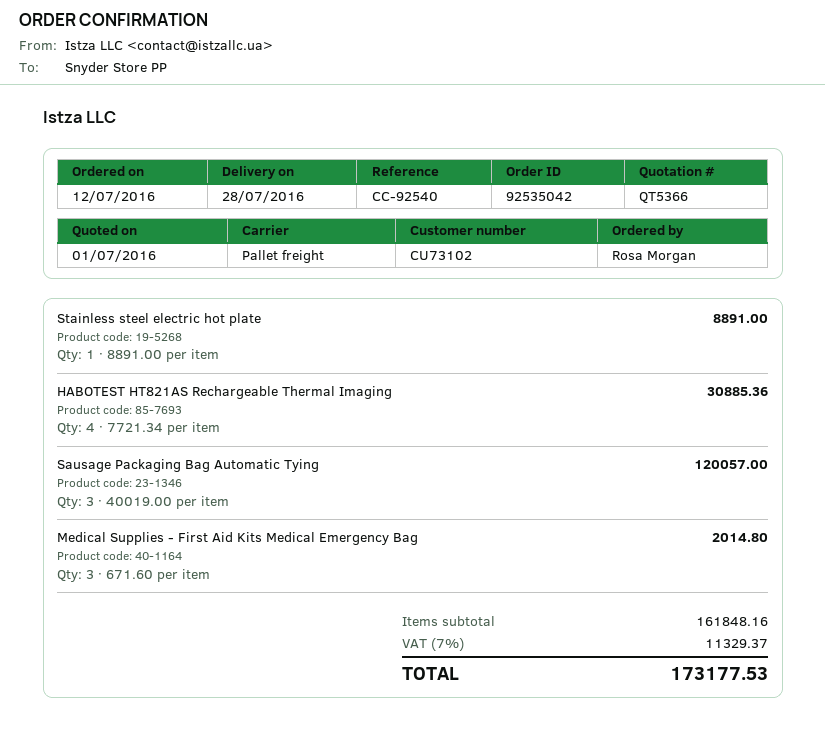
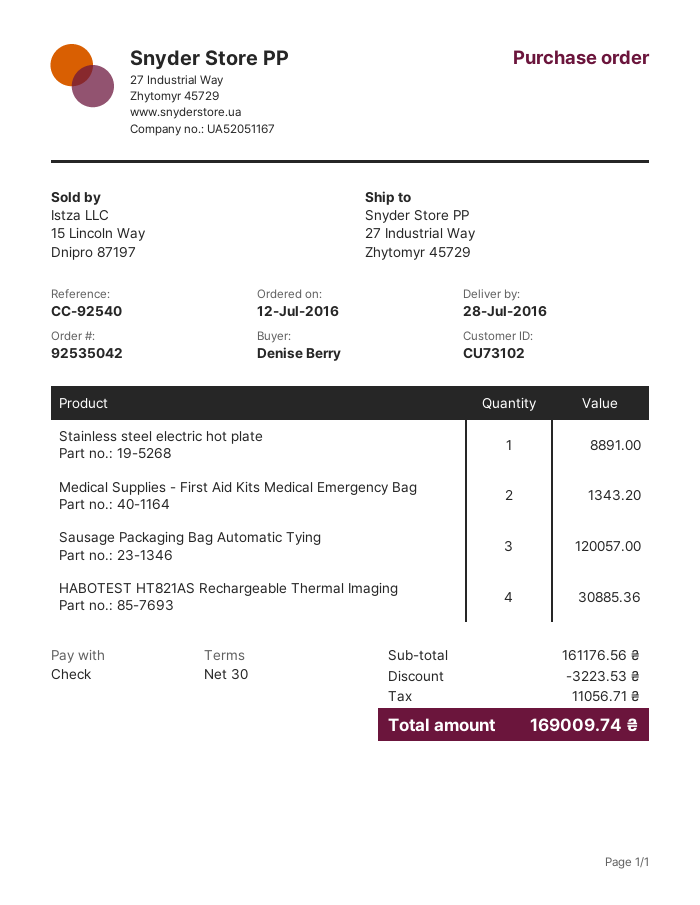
ordered by: Rosa Morgan -> Denise Berry
Medical Supplies - First Aid Kits Medical Emergency Bag: 3 for 2014.80 -> 2 for 1343.20
subtotal: 161848.16 -> 161176.56
discount: none -> 3223.53
tax: 11329.37 -> 11056.71
total: 173177.53 -> 169009.74

